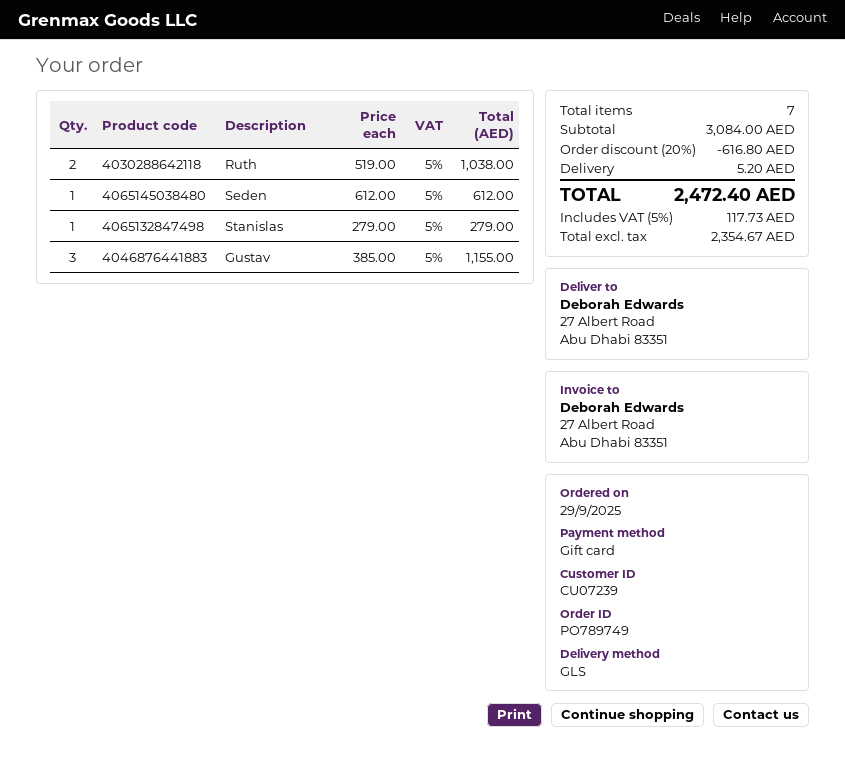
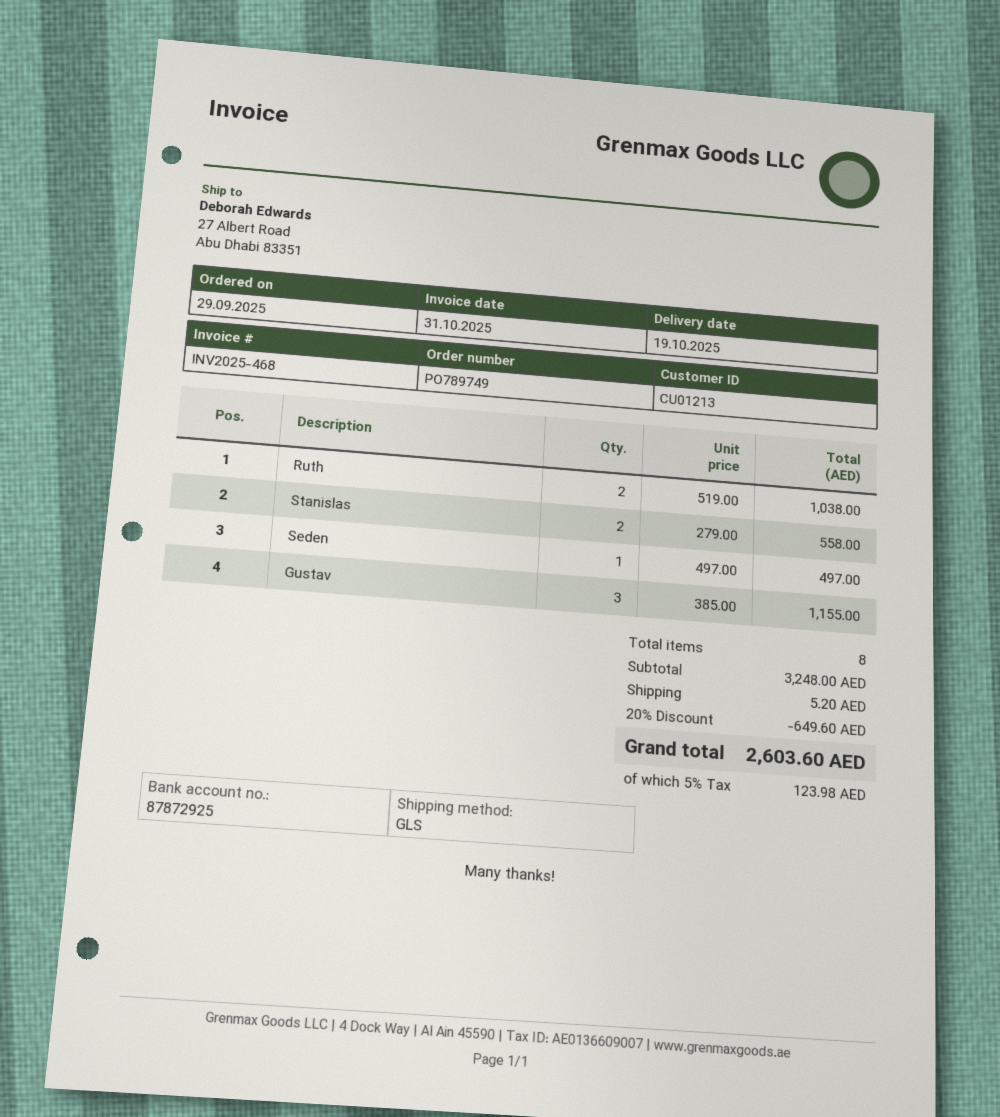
customer number: CU07239 -> CU01213
Seden: 1 x 612.00 = 612.00 -> 1 x 497.00 = 497.00
Stanislas: 1 x 279.00 = 279.00 -> 2 x 279.00 = 558.00
total quantity: 7 -> 8
subtotal: 3084.00 -> 3248.00
discount: 20% = 616.80 -> 20% = 649.60
tax: 5% = 117.73 -> 5% = 123.98
total: 2472.40 -> 2603.60

